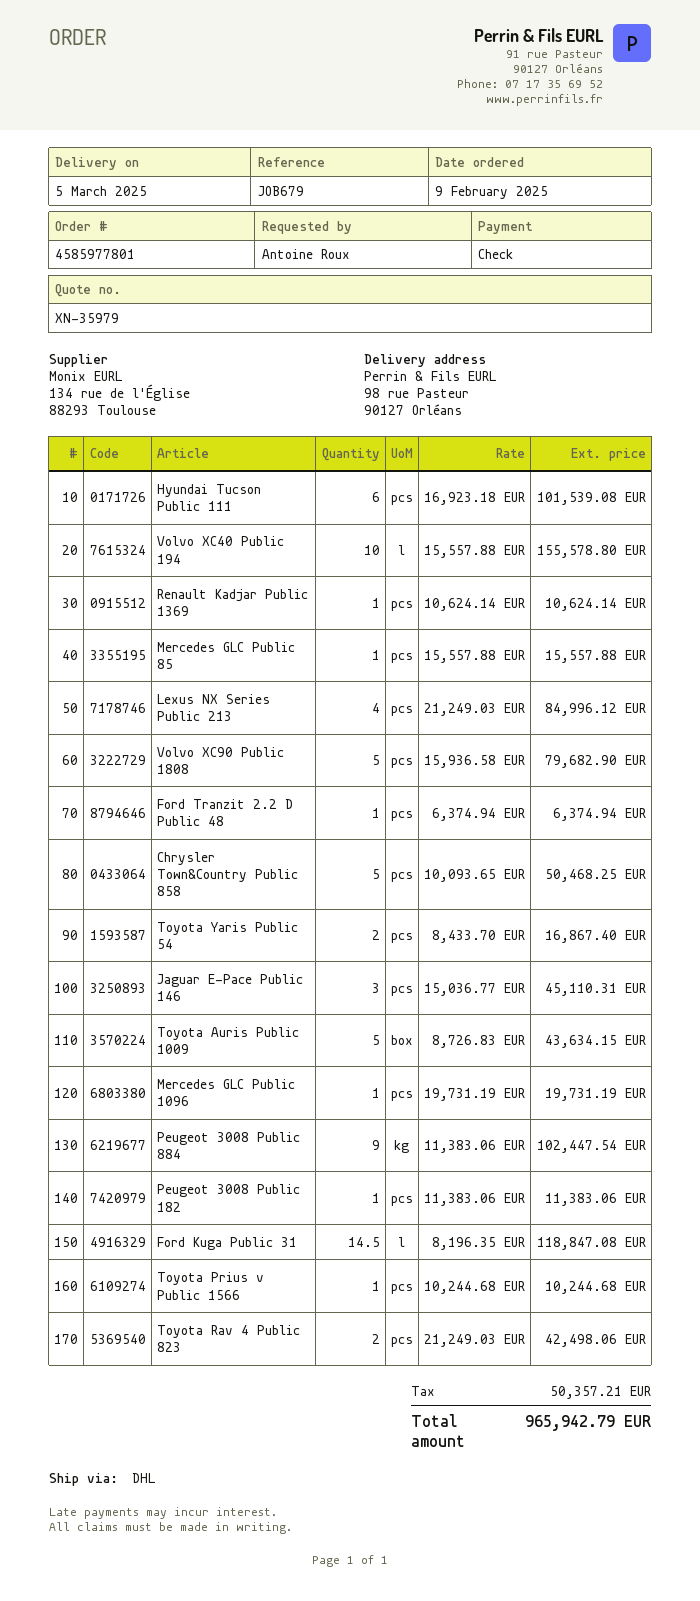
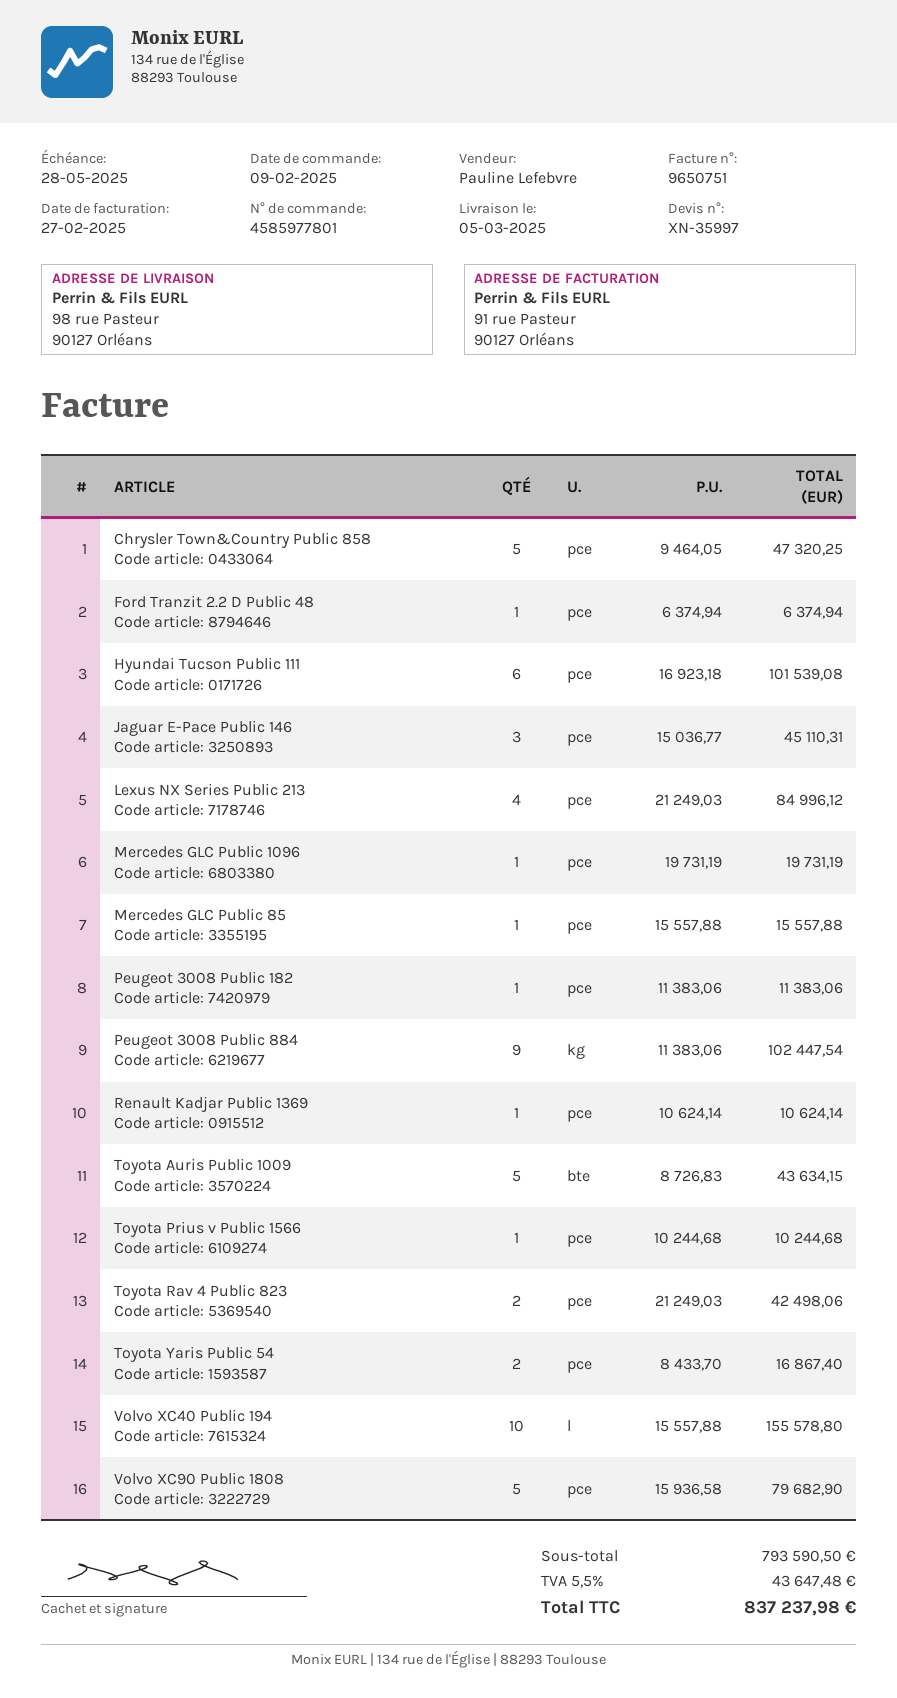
quote number: XN-35979 -> XN-35997
Chrysler Town&Country Public 858: 5 x 10093.65 = 50468.25 -> 5 x 9464.05 = 47320.25
Ford Kuga Public 31: 14.5 x 8196.35 = 118847.08 -> none
tax: 50357.21 -> 43647.48
total: 965942.79 -> 837237.98

